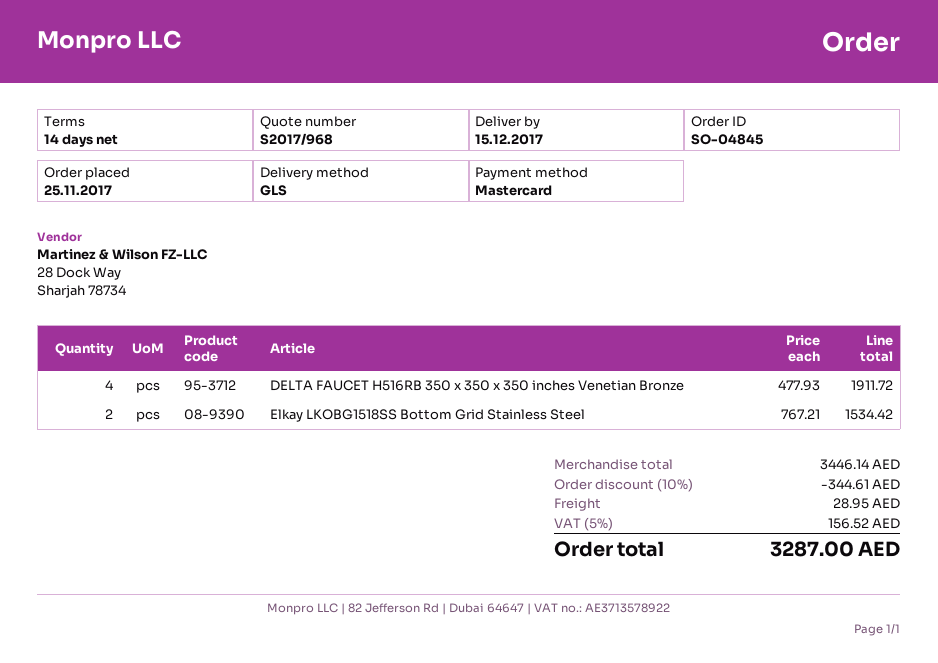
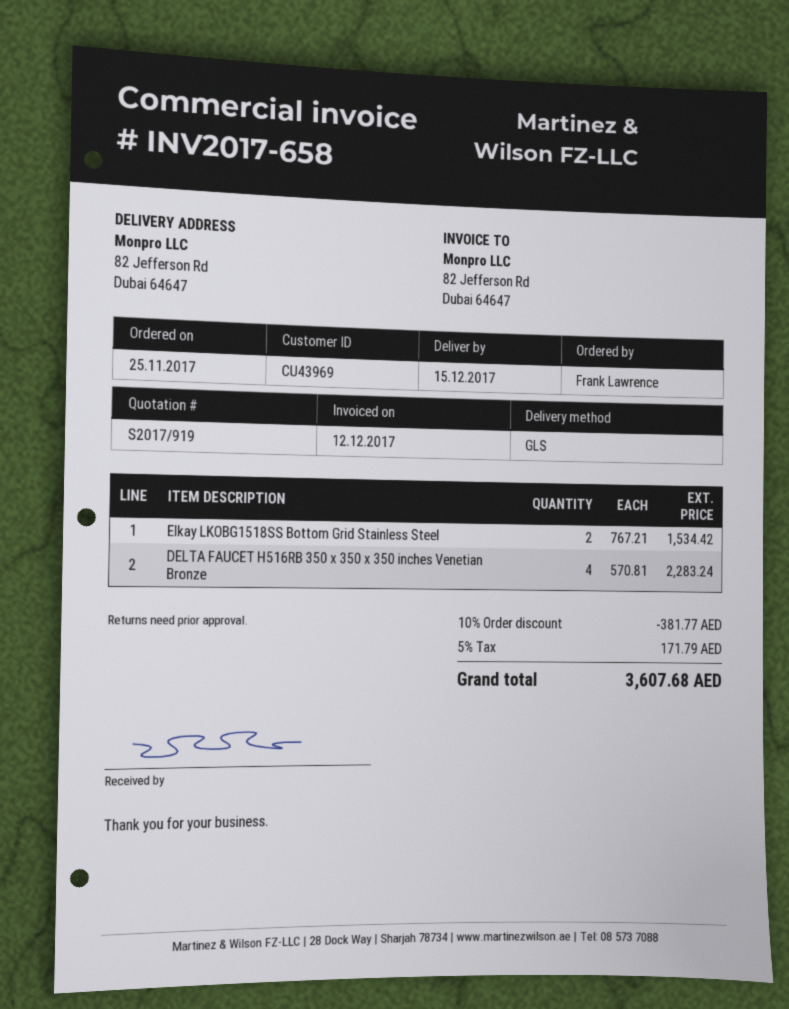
quote number: S2017/968 -> S2017/919
DELTA FAUCET H516RB 350 x 350 x 350 inches Venetian Bronze: 4 x 477.93 = 1911.72 -> 4 x 570.81 = 2283.24
discount: 10% = 344.61 -> 10% = 381.77
shipping: 28.95 -> none
tax: 5% = 156.52 -> 5% = 171.79
total: 3287.00 -> 3607.68

